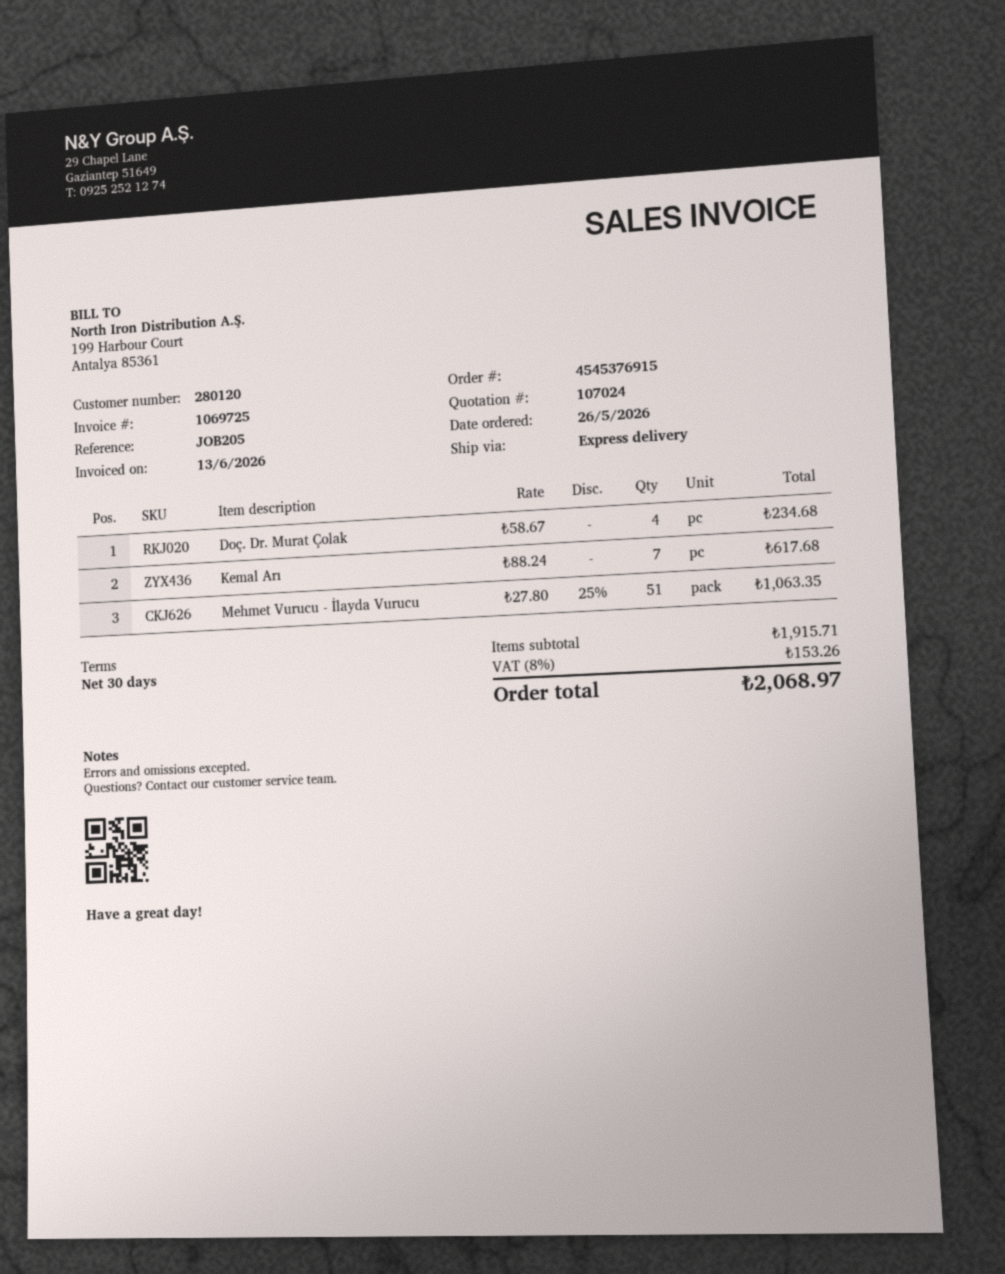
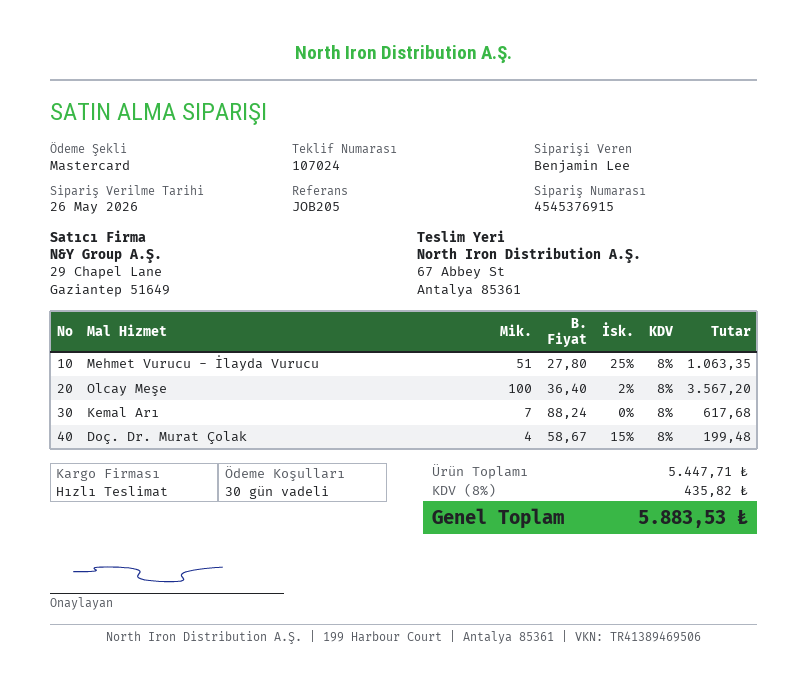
Doç. Dr. Murat Çolak: 4 x 58.67 = 234.68 -> 4 x 58.67 - 15% = 199.48
Olcay Meşe: none -> 100 x 36.40 - 2% = 3567.20
subtotal: 1915.71 -> 5447.71
tax: 8% = 153.26 -> 8% = 435.82
total: 2068.97 -> 5883.53

